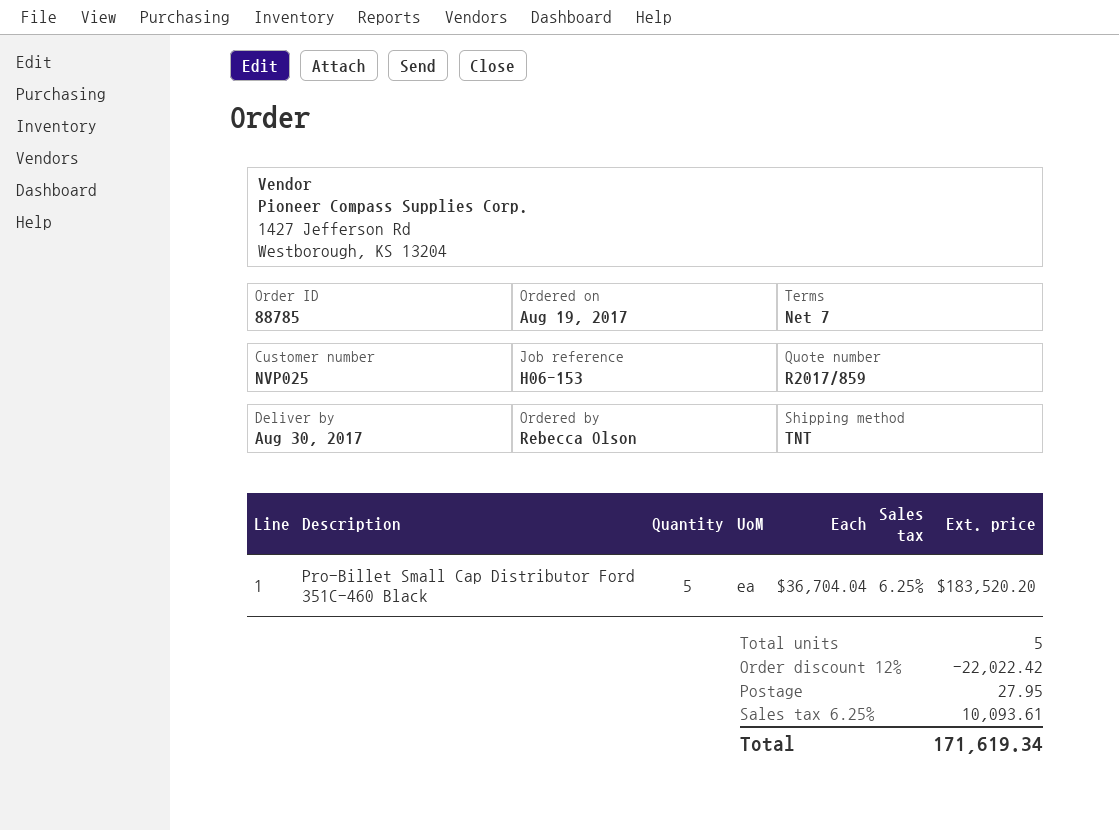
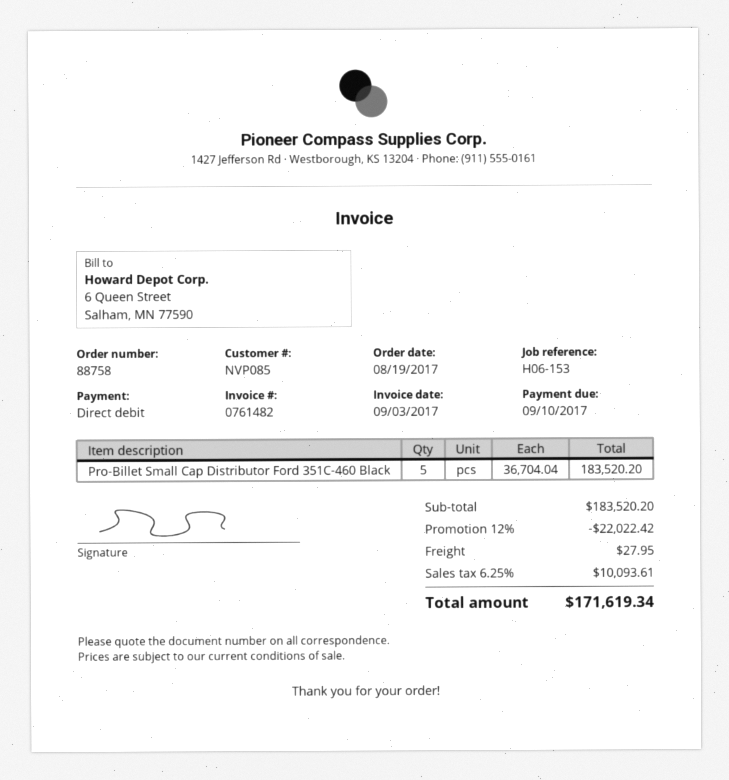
order number: 88785 -> 88758
customer number: NVP025 -> NVP085

